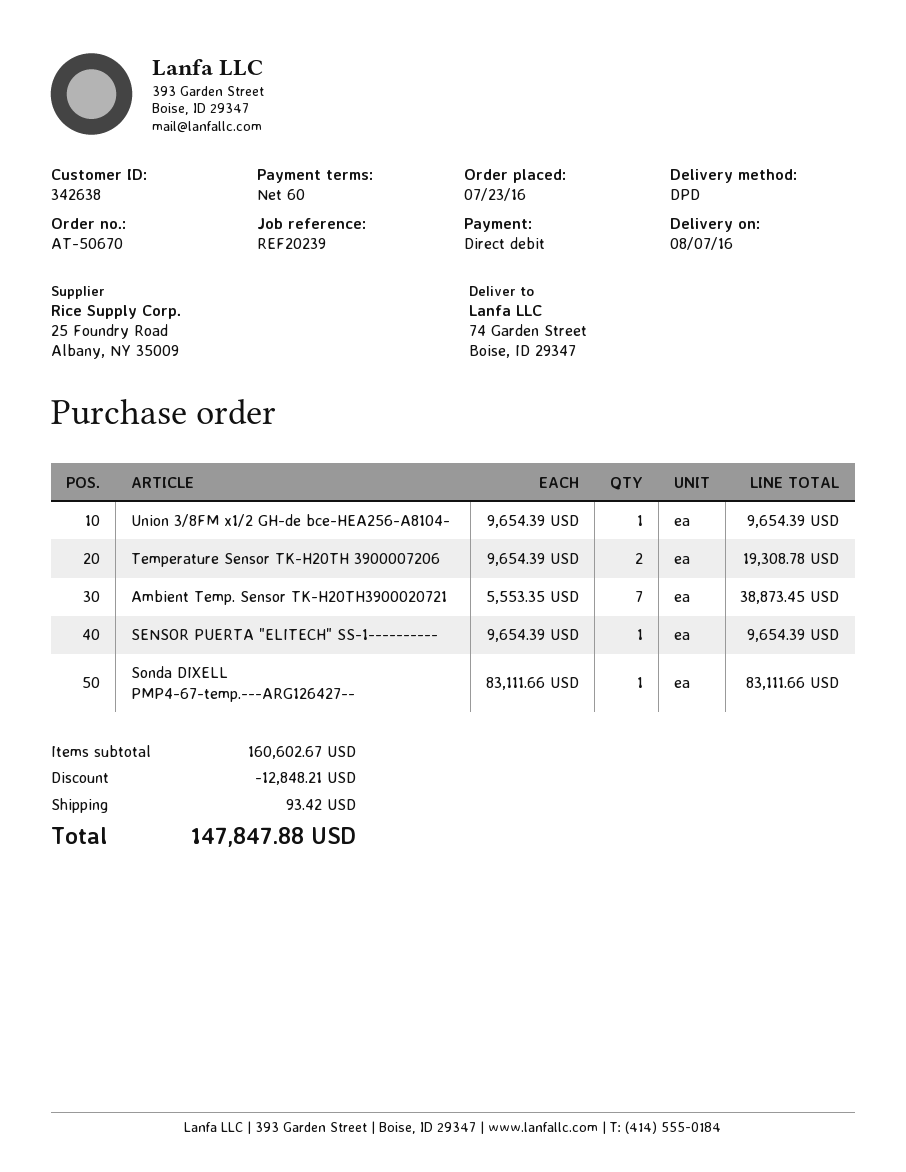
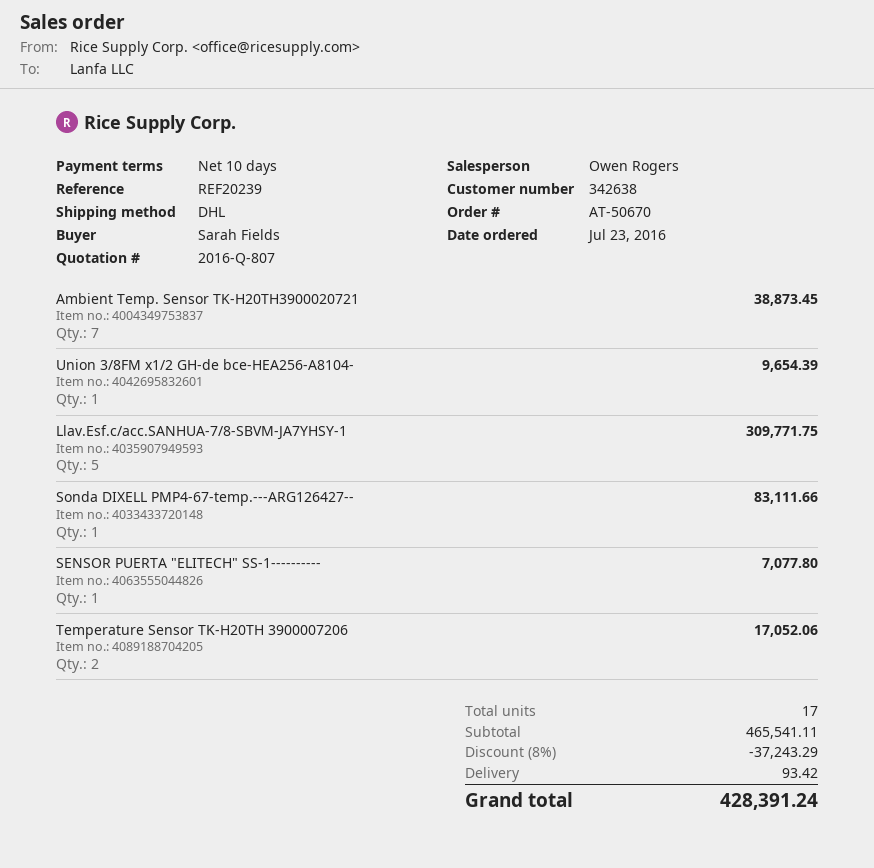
payment terms: 60 days -> 10 days
shipping method: DPD -> DHL
Temperature Sensor TK-H20TH 3900007206: 2 for 19308.78 -> 2 for 17052.06
SENSOR PUERTA "ELITECH" SS-1----------: 1 for 9654.39 -> 1 for 7077.80
Llav.Esf.c/acc.SANHUA-7/8-SBVM-JA7YHSY-1: none -> 5 for 309771.75
subtotal: 160602.67 -> 465541.11
discount: 12848.21 -> 37243.29
total: 147847.88 -> 428391.24

